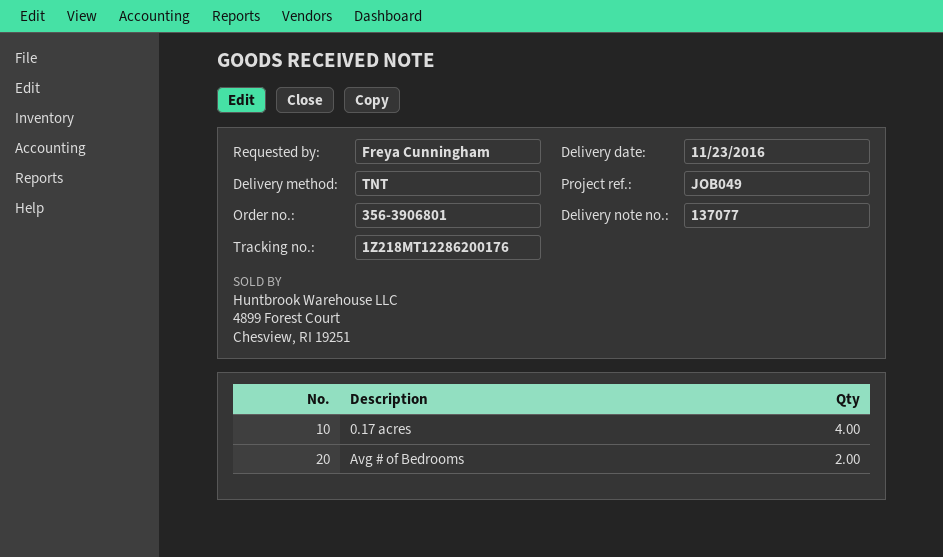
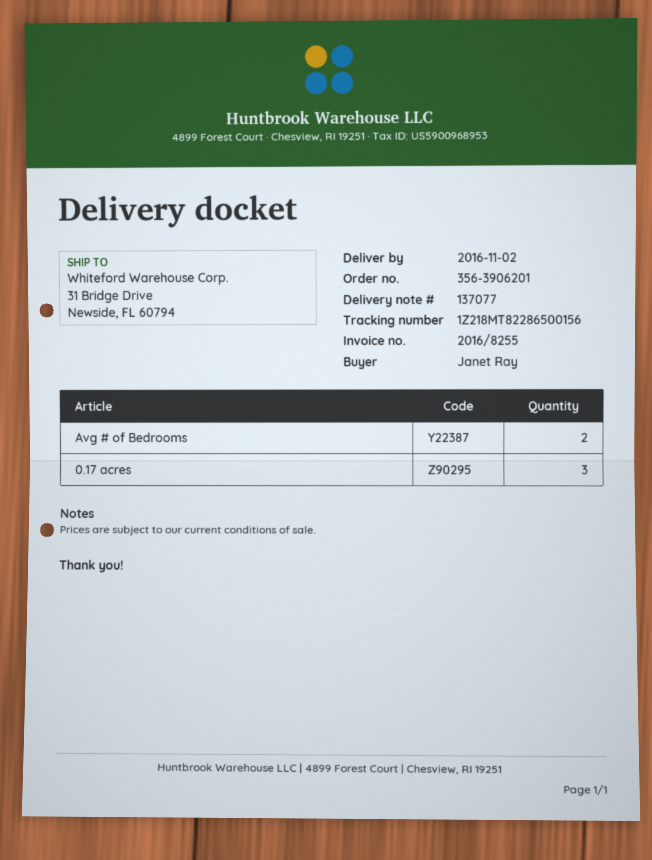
order number: 356-3906801 -> 356-3906201
delivery date: 2016-11-23 -> 2016-11-02
ordered by: Freya Cunningham -> Janet Ray
tracking number: 1Z218MT12286200176 -> 1Z218MT82286500156
0.17 acres: 4 -> 3

